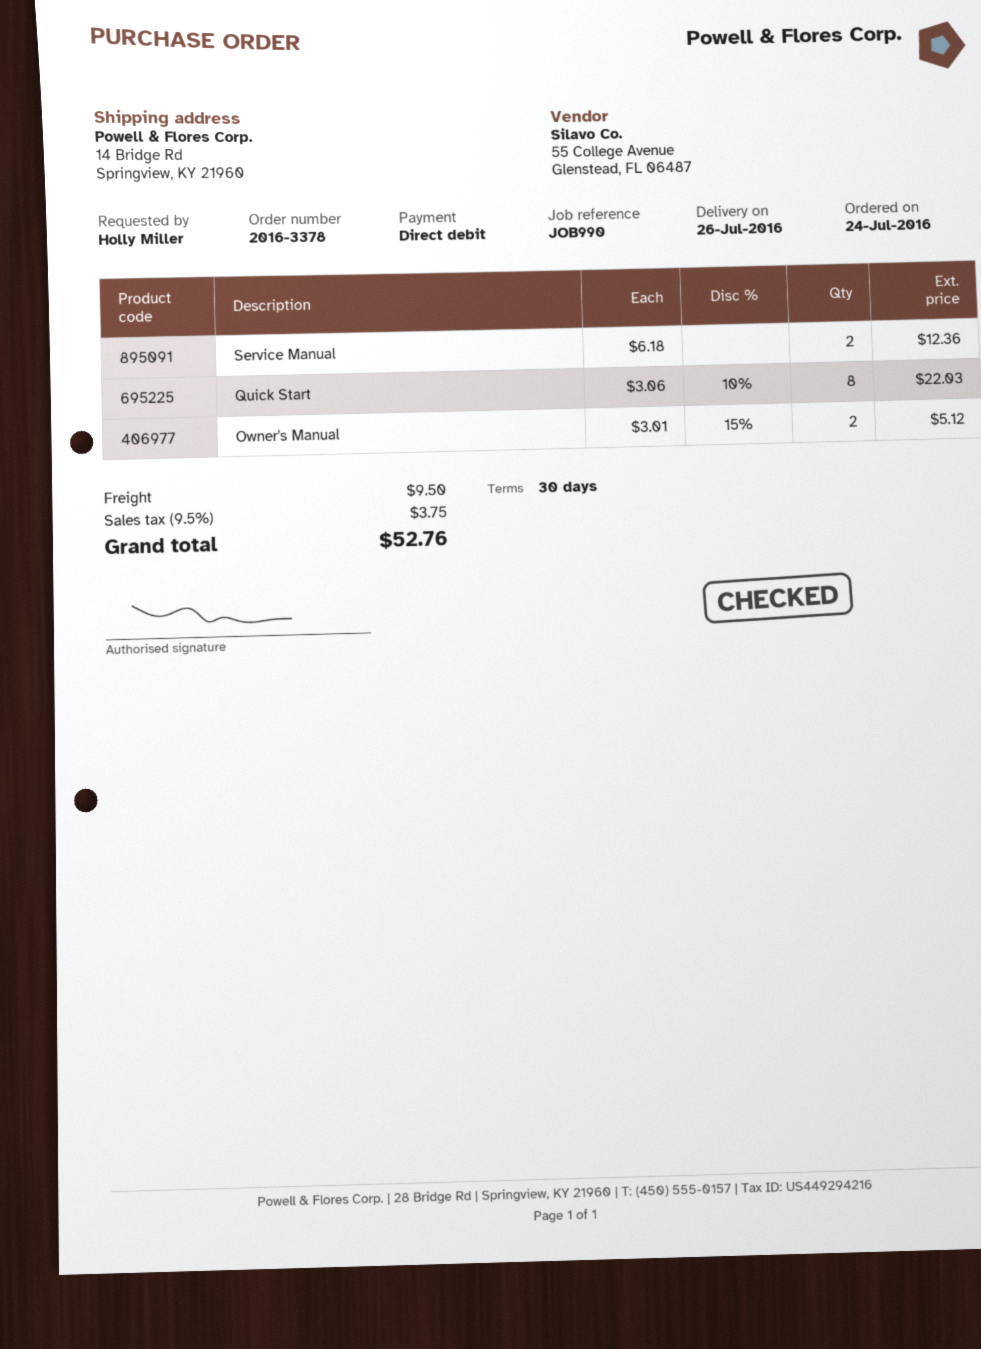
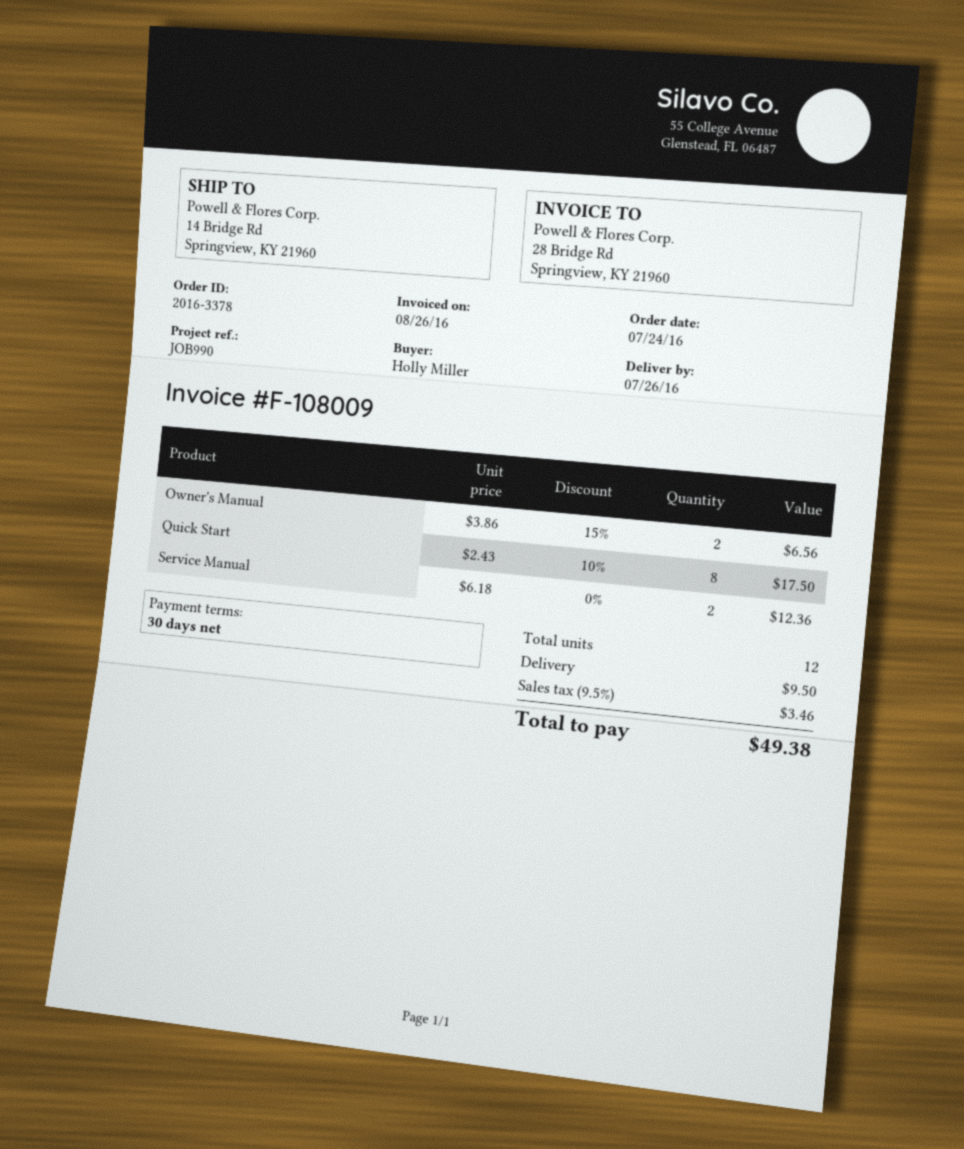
Quick Start: 8 x 3.06 - 10% = 22.03 -> 8 x 2.43 - 10% = 17.50
Owner's Manual: 2 x 3.01 - 15% = 5.12 -> 2 x 3.86 - 15% = 6.56
tax: 9.5% = 3.75 -> 9.5% = 3.46
total: 52.76 -> 49.38

